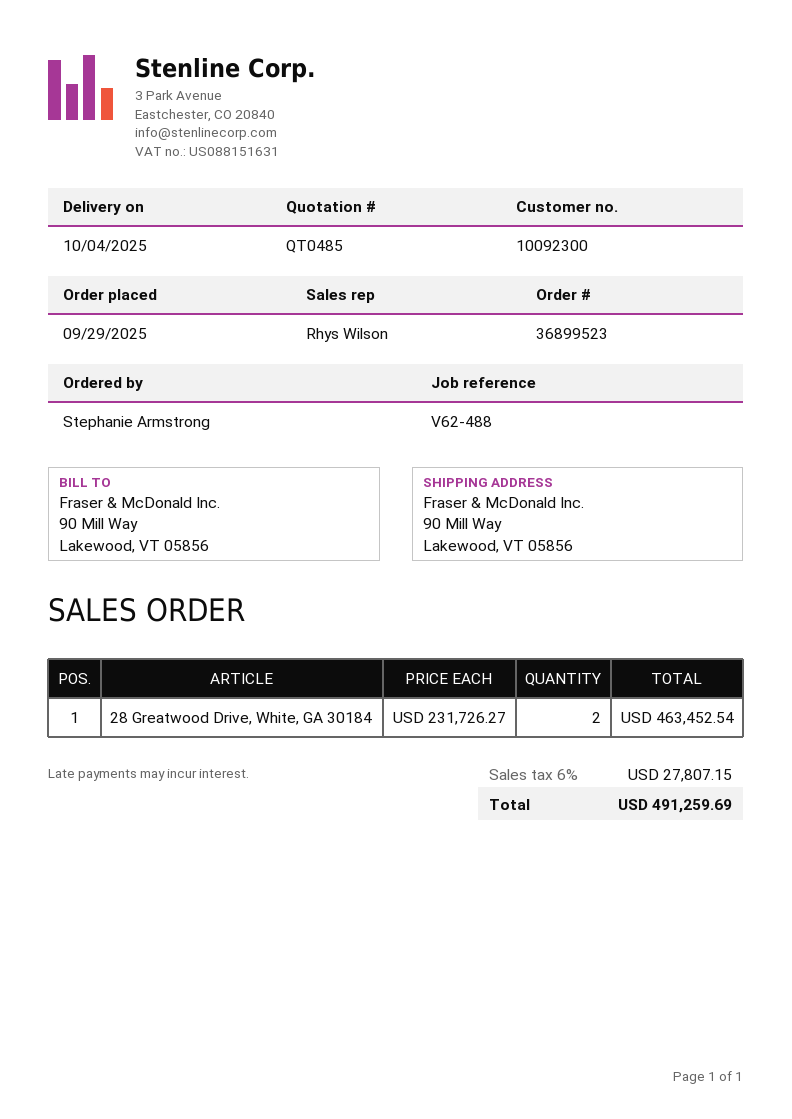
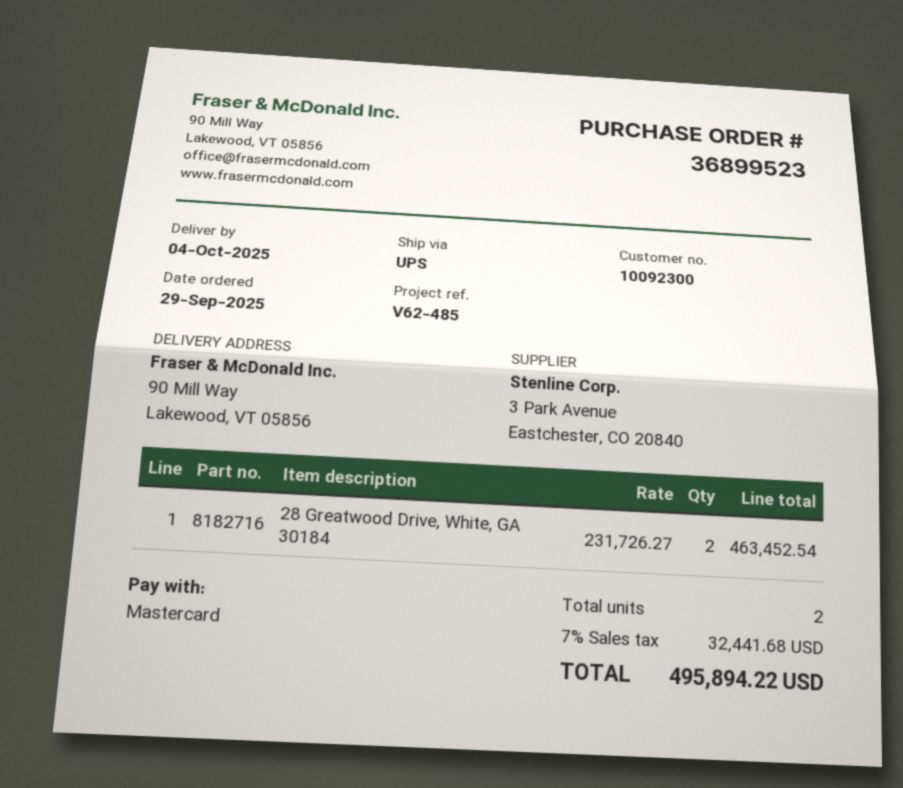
reference: V62-488 -> V62-485
tax: 6% = 27807.15 -> 7% = 32441.68
total: 491259.69 -> 495894.22

